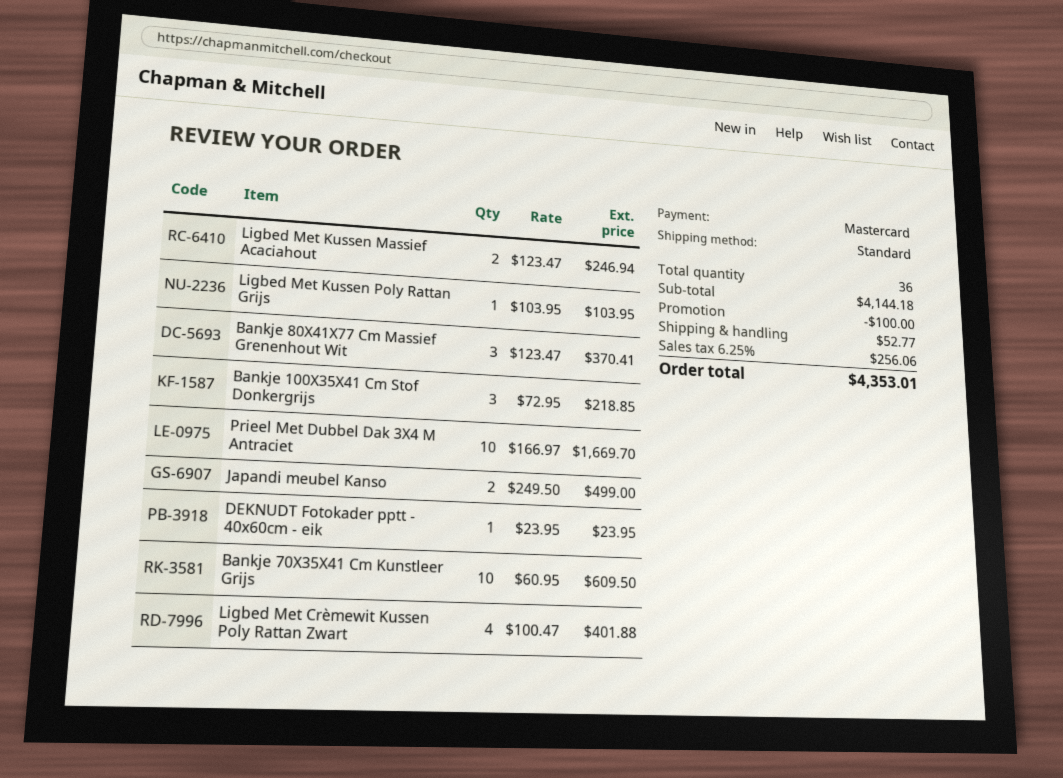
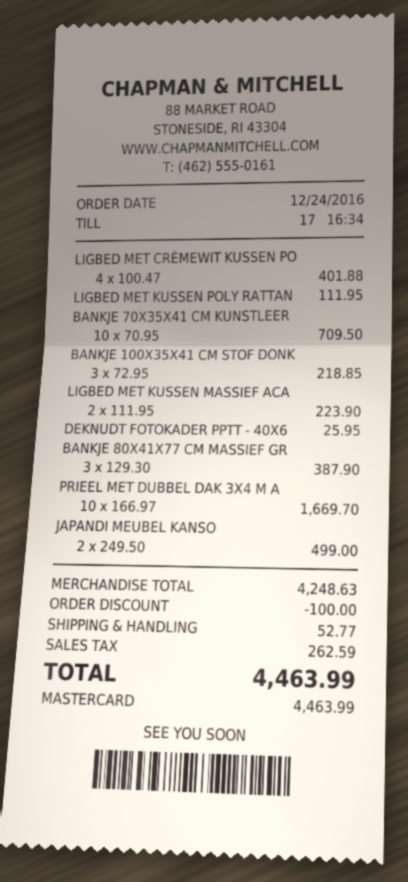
Ligbed Met Kussen Massief Acaciahout: 2 x 123.47 = 246.94 -> 2 x 111.95 = 223.90
Ligbed Met Kussen Poly Rattan Grijs: 1 x 103.95 = 103.95 -> 1 x 111.95 = 111.95
Bankje 80X41X77 Cm Massief Grenenhout Wit: 3 x 123.47 = 370.41 -> 3 x 129.30 = 387.90
DEKNUDT Fotokader pptt - 40x60cm - eik: 1 x 23.95 = 23.95 -> 1 x 25.95 = 25.95
Bankje 70X35X41 Cm Kunstleer Grijs: 10 x 60.95 = 609.50 -> 10 x 70.95 = 709.50
subtotal: 4144.18 -> 4248.63
tax: 256.06 -> 262.59
total: 4353.01 -> 4463.99

